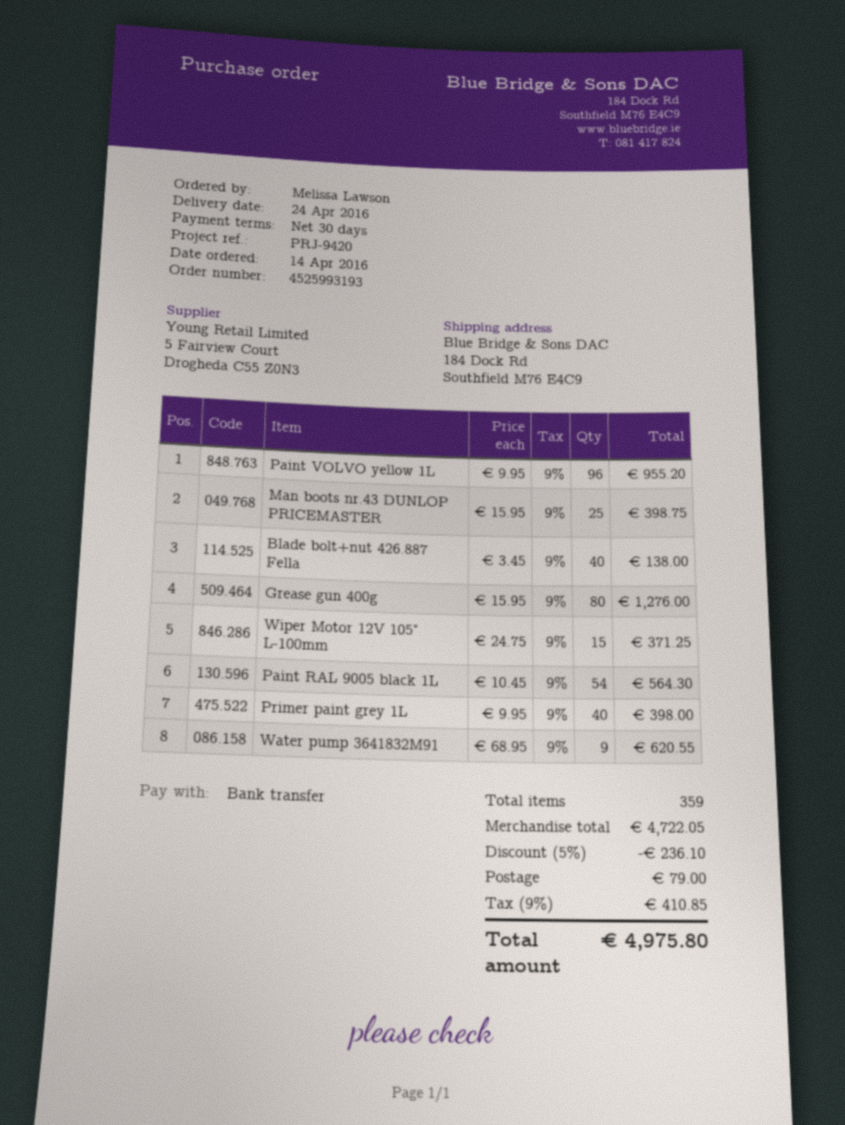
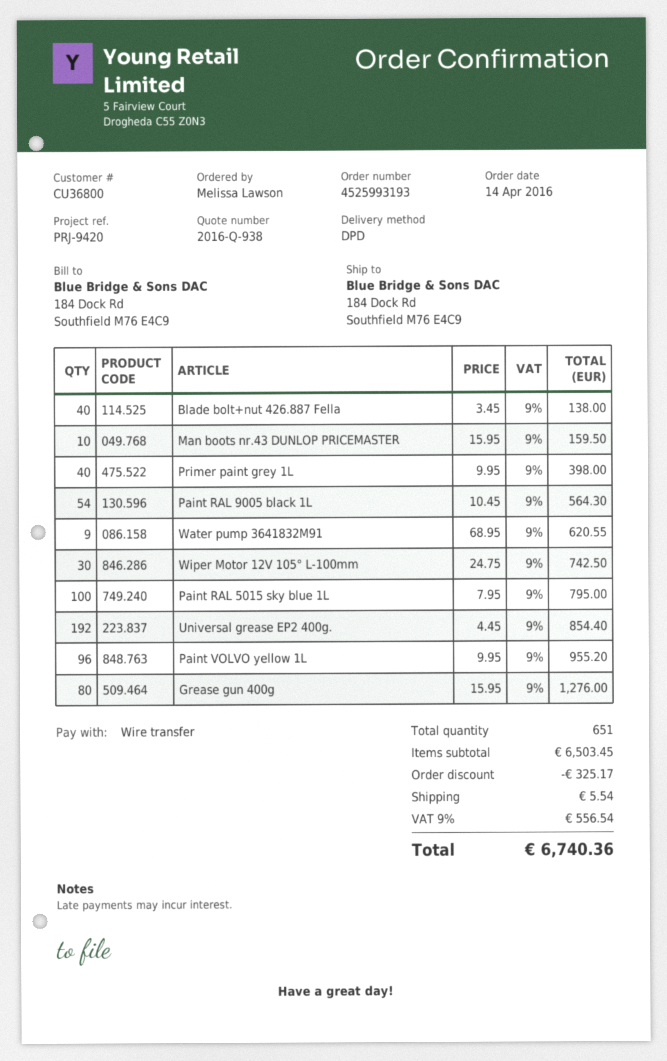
Man boots nr.43 DUNLOP PRICEMASTER: 25 x 15.95 = 398.75 -> 10 x 15.95 = 159.50
Wiper Motor 12V 105° L-100mm: 15 x 24.75 = 371.25 -> 30 x 24.75 = 742.50
Paint RAL 5015 sky blue 1L: none -> 100 x 7.95 = 795.00
Universal grease EP2 400g.: none -> 192 x 4.45 = 854.40
total quantity: 359 -> 651
subtotal: 4722.05 -> 6503.45
discount: 236.10 -> 325.17
shipping: 79.00 -> 5.54
tax: 9% = 410.85 -> 9% = 556.54
total: 4975.80 -> 6740.36

